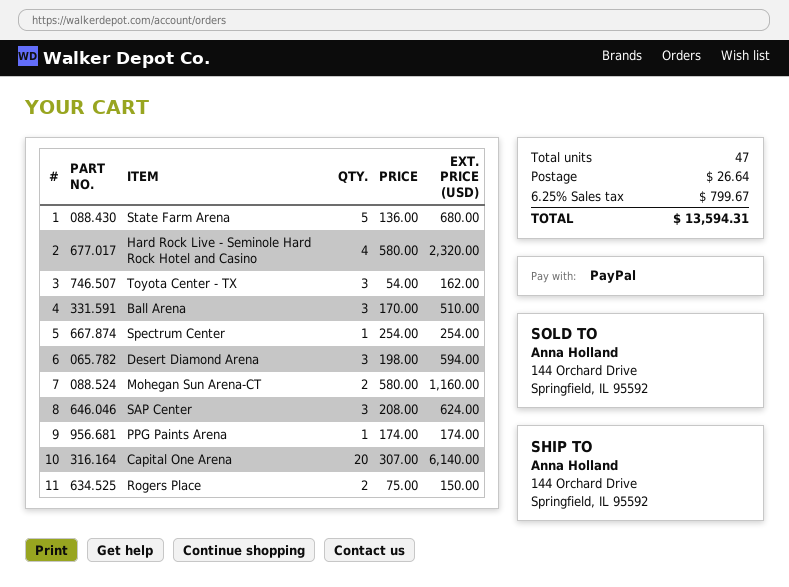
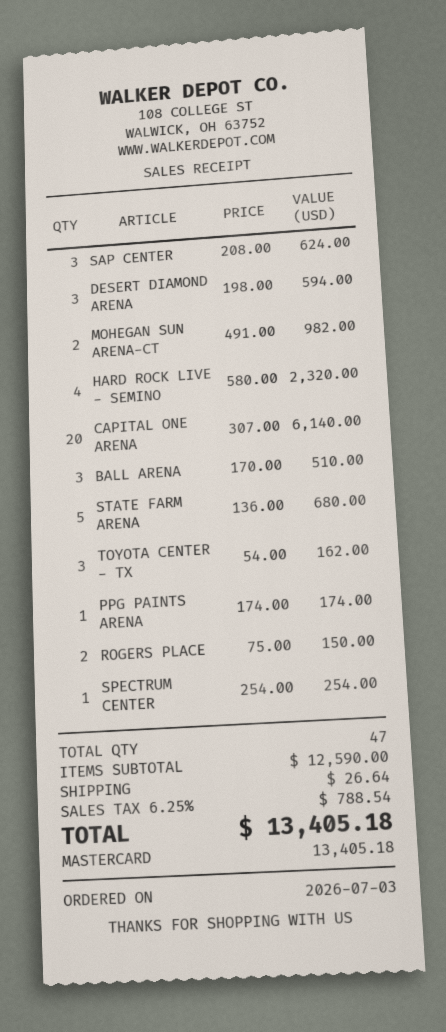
payment method: PayPal -> Mastercard
Mohegan Sun Arena-CT: 2 x 580.00 = 1160.00 -> 2 x 491.00 = 982.00
tax: 6.25% = 799.67 -> 6.25% = 788.54
total: 13594.31 -> 13405.18

